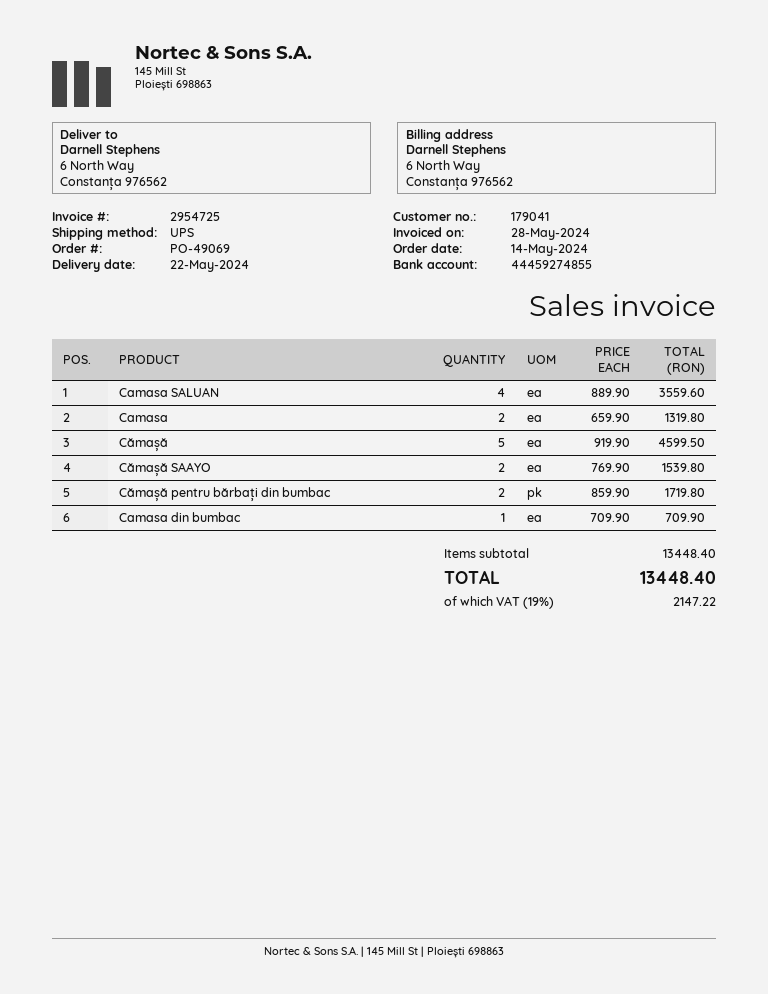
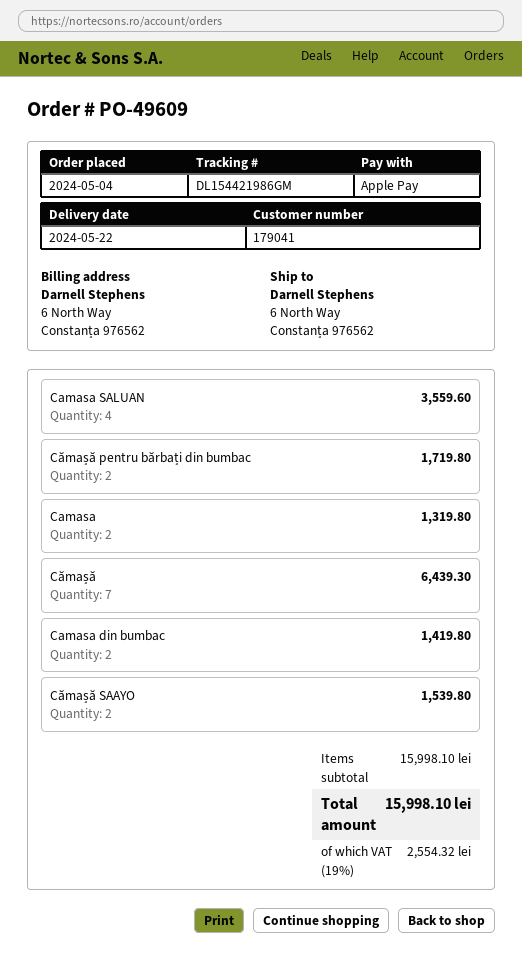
order number: PO-49069 -> PO-49609
order date: 2024-05-14 -> 2024-05-04
Cămașă: 5 for 4599.50 -> 7 for 6439.30
Camasa din bumbac: 1 for 709.90 -> 2 for 1419.80
subtotal: 13448.40 -> 15998.10
tax: 19% = 2147.22 -> 19% = 2554.32
total: 13448.40 -> 15998.10

